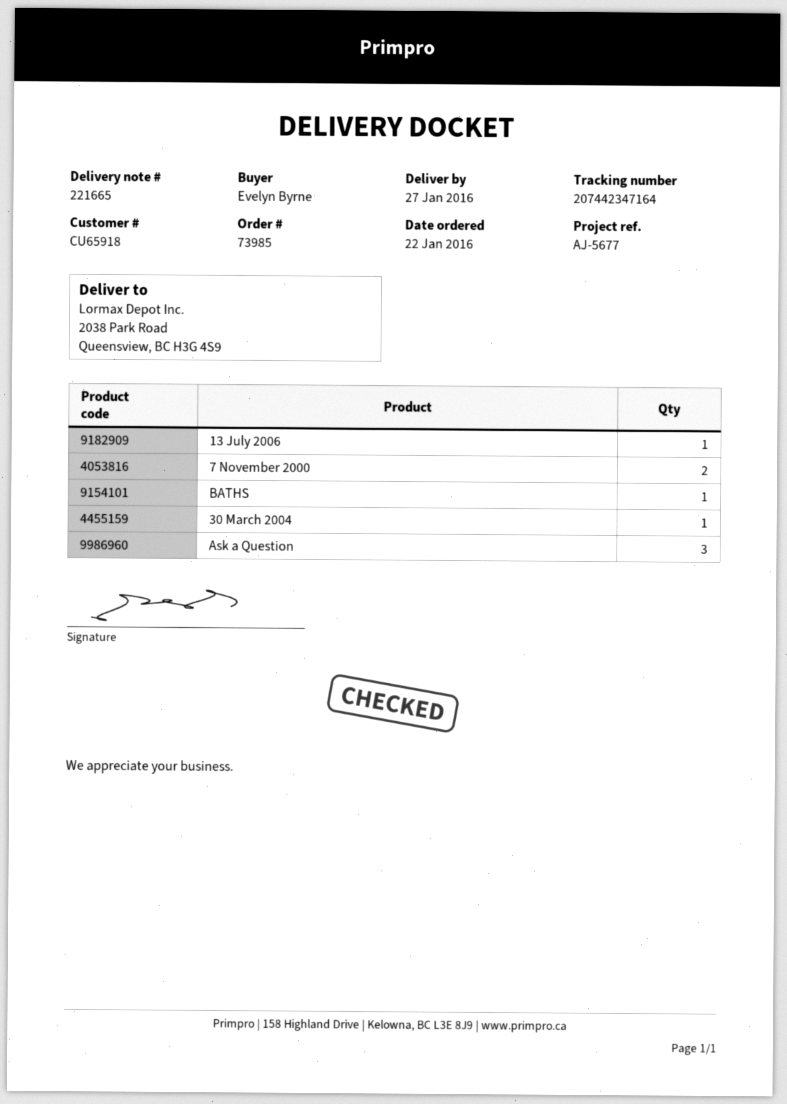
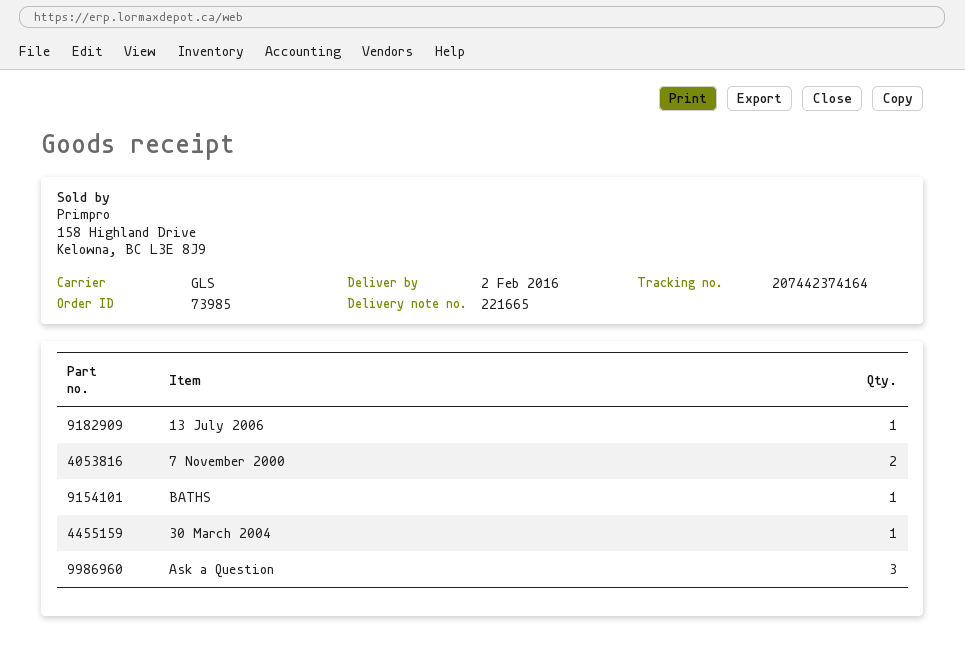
delivery date: 2016-01-27 -> 2016-02-02
tracking number: 207442347164 -> 207442374164

